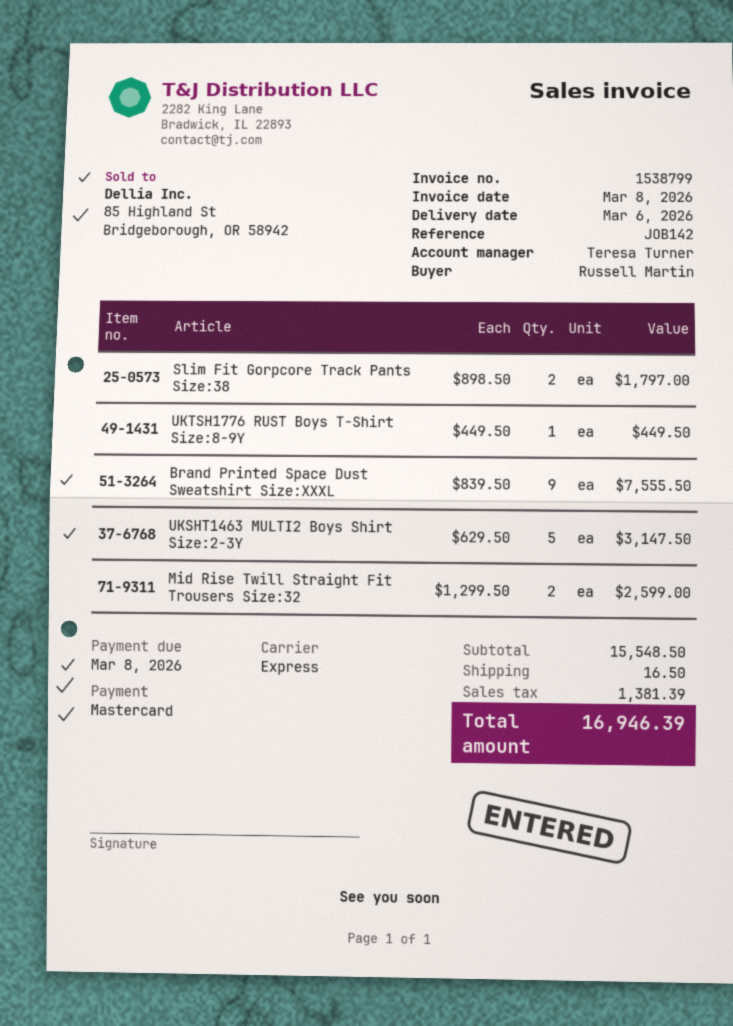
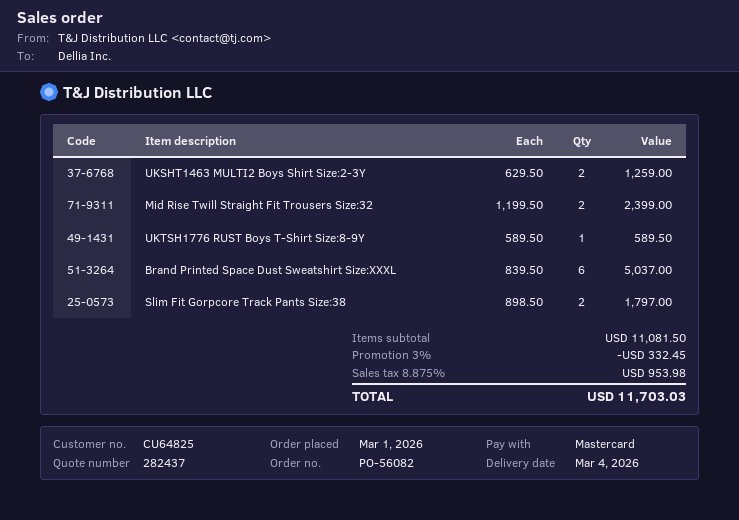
delivery date: 2026-03-06 -> 2026-03-04
UKTSH1776 RUST Boys T-Shirt Size:8-9Y: 1 x 449.50 = 449.50 -> 1 x 589.50 = 589.50
Brand Printed Space Dust Sweatshirt Size:XXXL: 9 x 839.50 = 7555.50 -> 6 x 839.50 = 5037.00
UKSHT1463 MULTI2 Boys Shirt Size:2-3Y: 5 x 629.50 = 3147.50 -> 2 x 629.50 = 1259.00
Mid Rise Twill Straight Fit Trousers Size:32: 2 x 1299.50 = 2599.00 -> 2 x 1199.50 = 2399.00
subtotal: 15548.50 -> 11081.50
discount: none -> 3% = 332.45
shipping: 16.50 -> none
tax: 1381.39 -> 953.98
total: 16946.39 -> 11703.03

